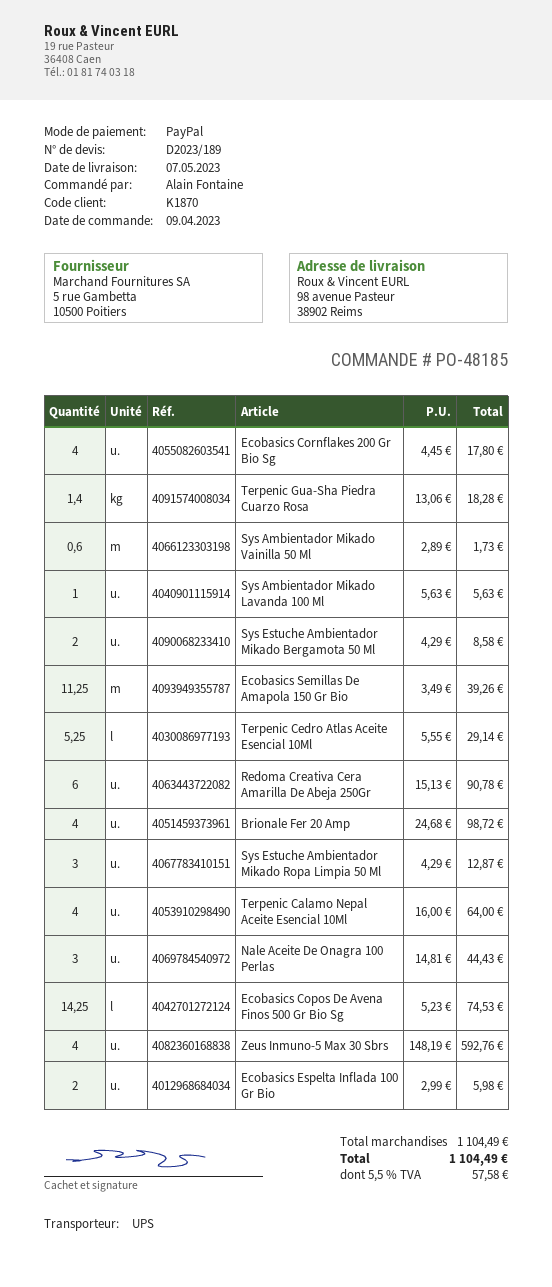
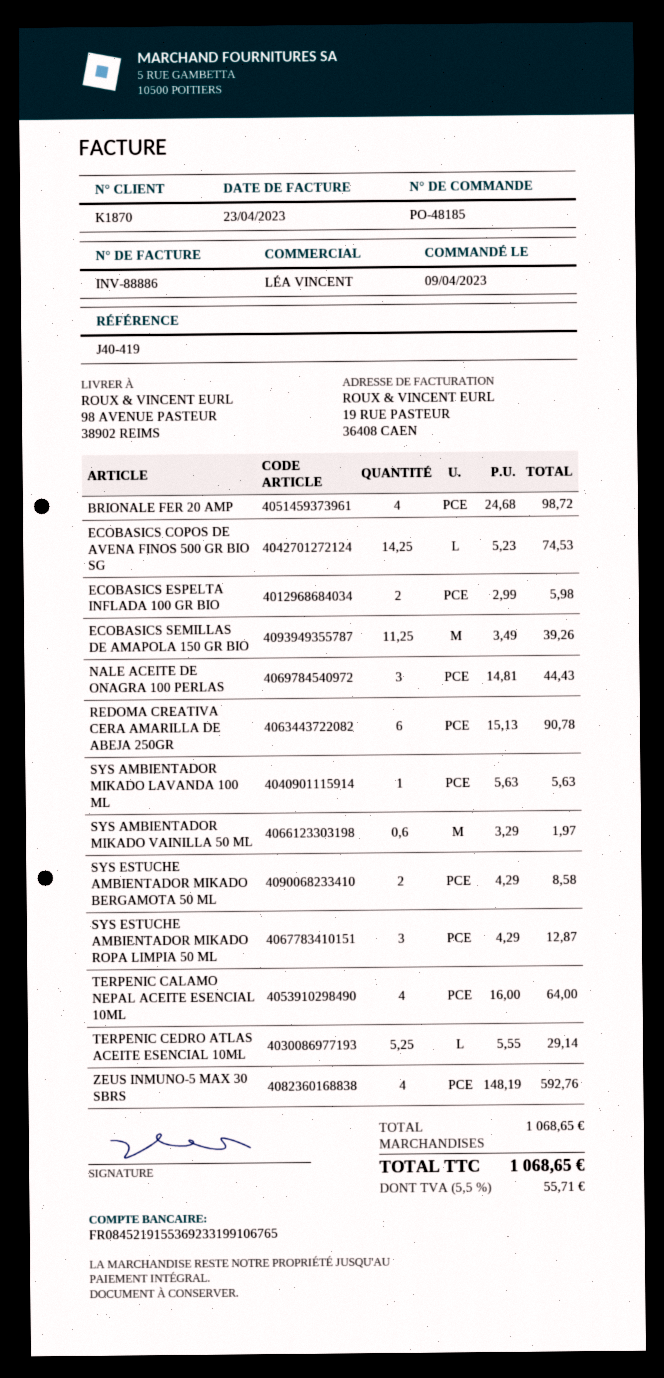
Ecobasics Cornflakes 200 Gr Bio Sg: 4 x 4.45 = 17.80 -> none
Terpenic Gua-Sha Piedra Cuarzo Rosa: 1.4 x 13.06 = 18.28 -> none
Sys Ambientador Mikado Vainilla 50 Ml: 0.6 x 2.89 = 1.73 -> 0.6 x 3.29 = 1.97
subtotal: 1104.49 -> 1068.65
tax: 5.5% = 57.58 -> 5.5% = 55.71
total: 1104.49 -> 1068.65

